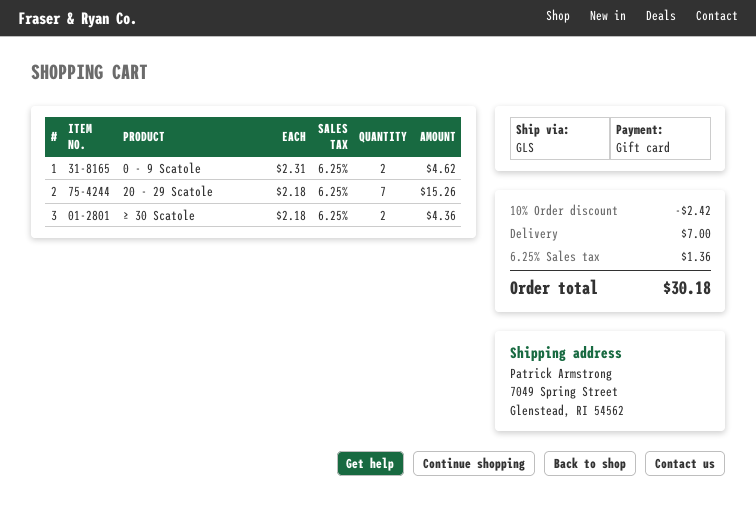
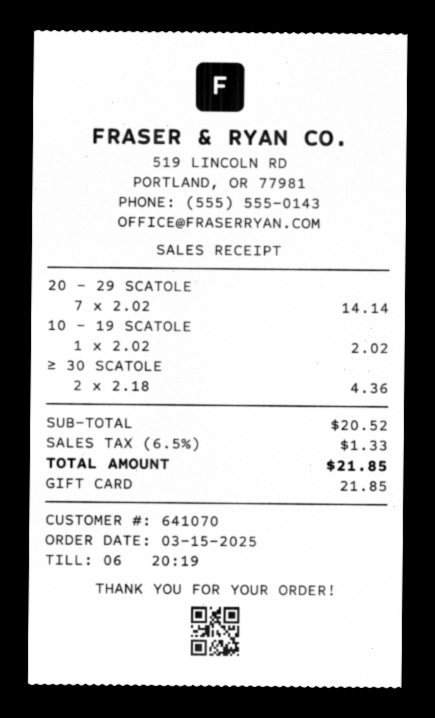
0 - 9 Scatole: 2 x 2.31 = 4.62 -> none
20 - 29 Scatole: 7 x 2.18 = 15.26 -> 7 x 2.02 = 14.14
10 - 19 SCATOLE: none -> 1 x 2.02 = 2.02
discount: 10% = 2.42 -> none
shipping: 7.00 -> none
tax: 6.25% = 1.36 -> 6.5% = 1.33
total: 30.18 -> 21.85

